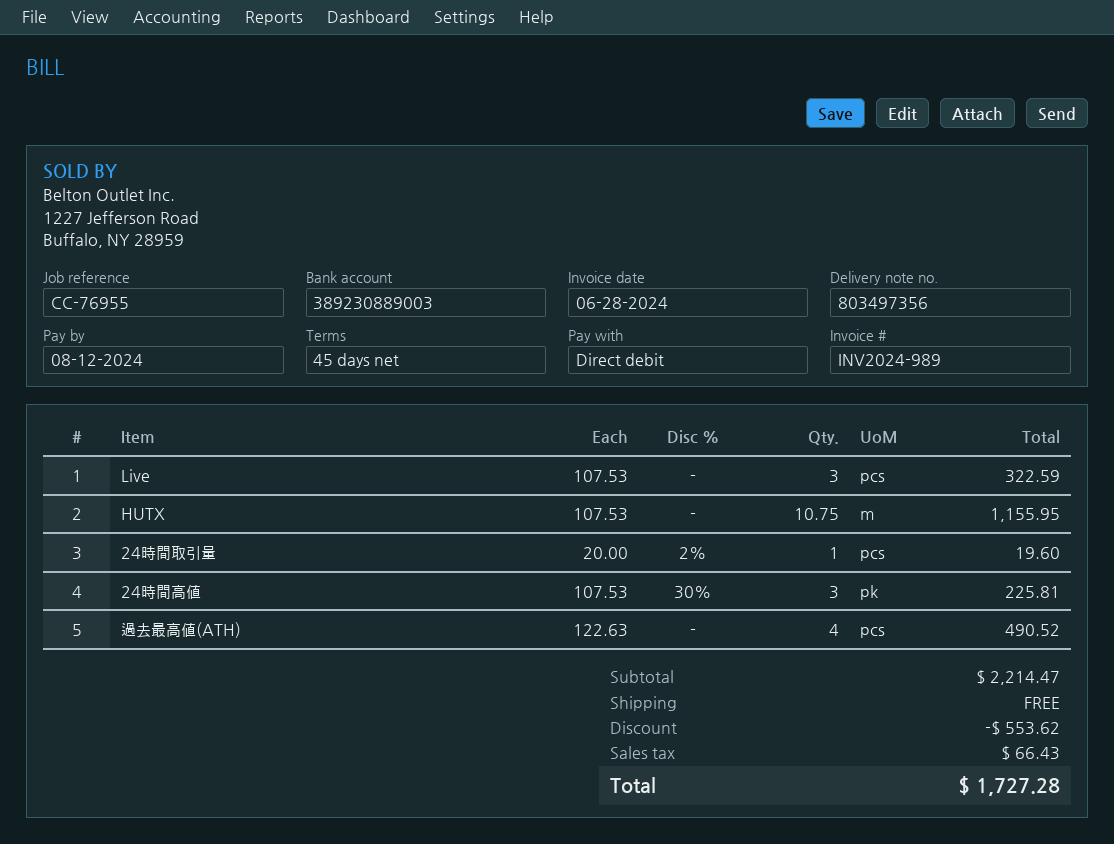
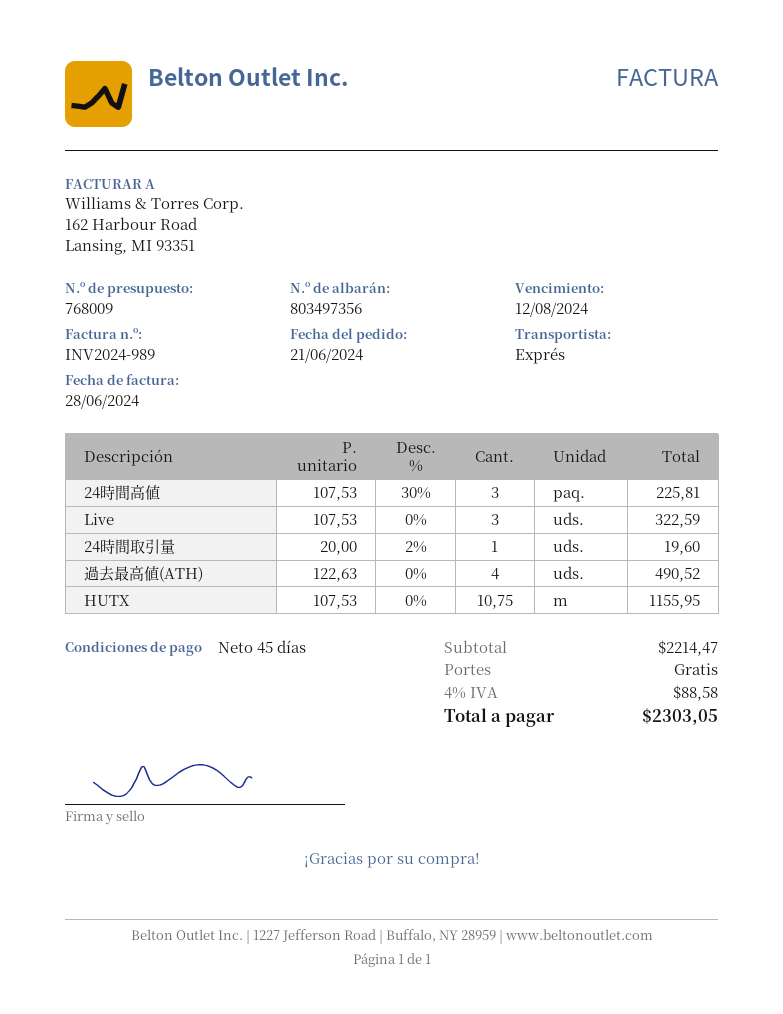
discount: 553.62 -> none
tax: 66.43 -> 88.58
total: 1727.28 -> 2303.05

